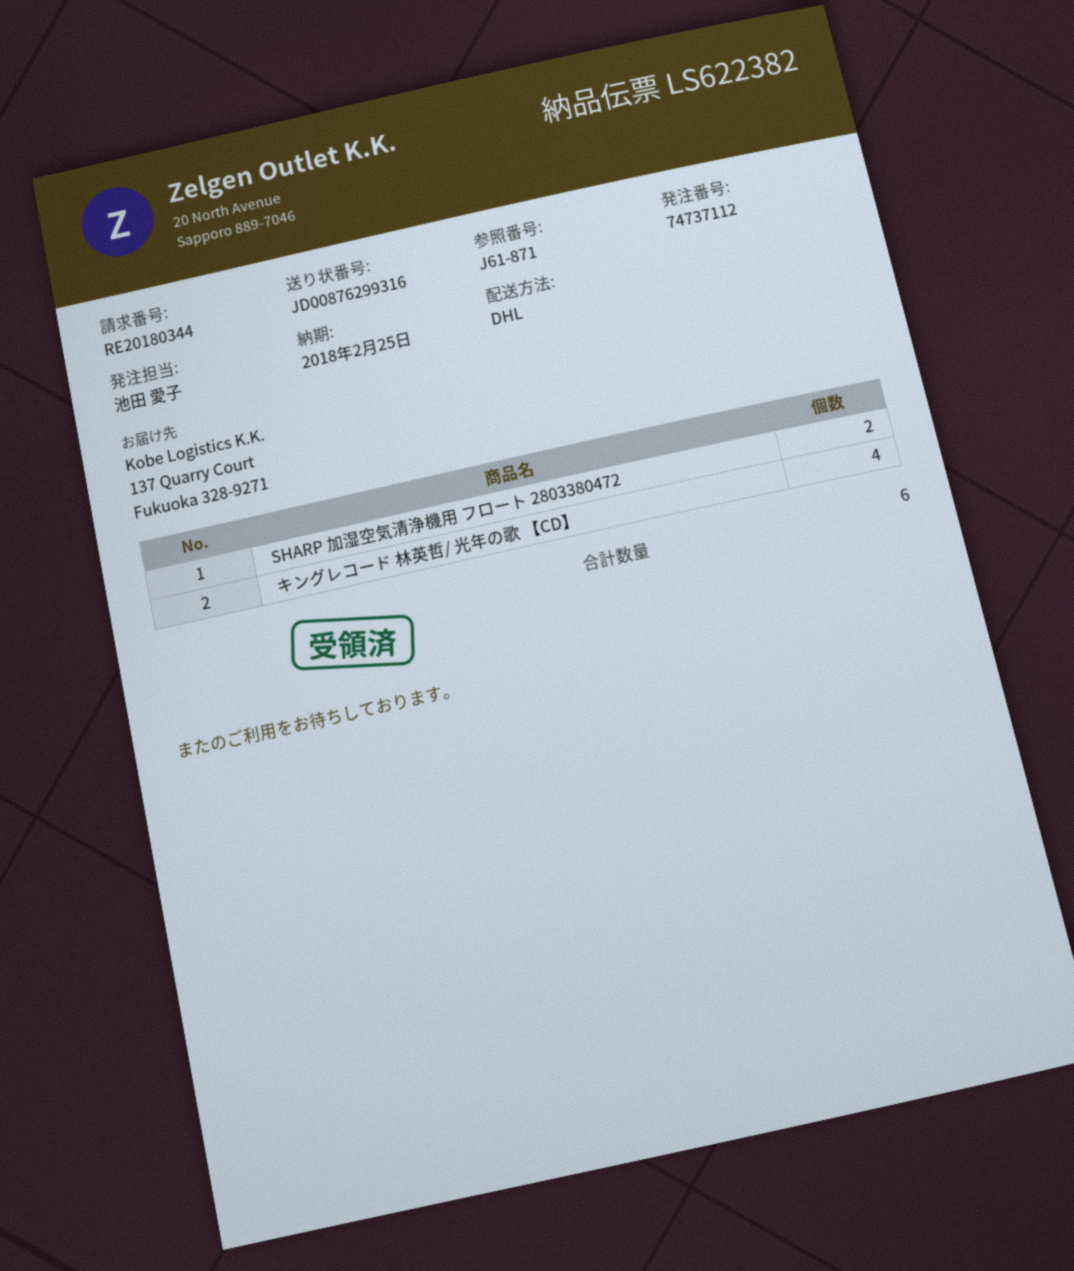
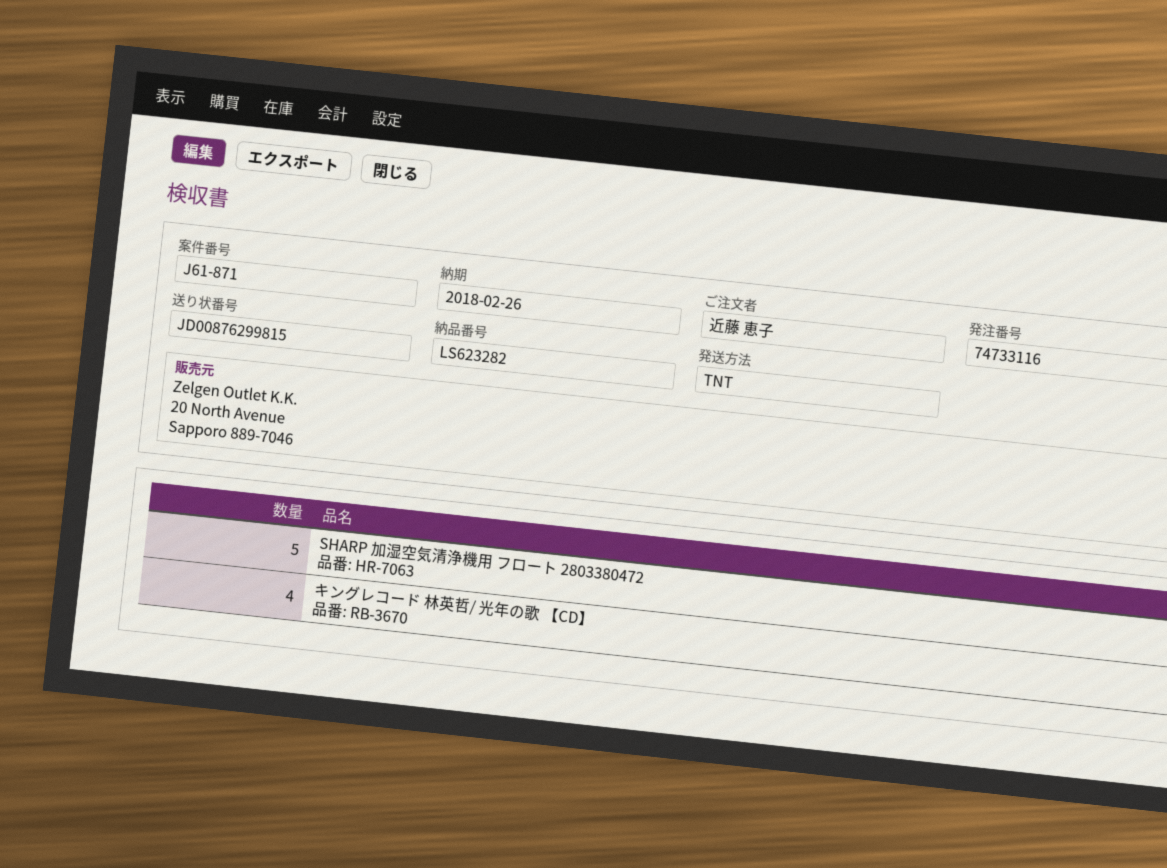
order number: 74737112 -> 74733116
delivery note number: LS622382 -> LS623282
delivery date: 2018-02-25 -> 2018-02-26
ordered by: 池田 愛子 -> 近藤 恵子
shipping method: DHL -> TNT
tracking number: JD00876299316 -> JD00876299815
SHARP 加湿空気清浄機用 フロート 2803380472: 2 -> 5

